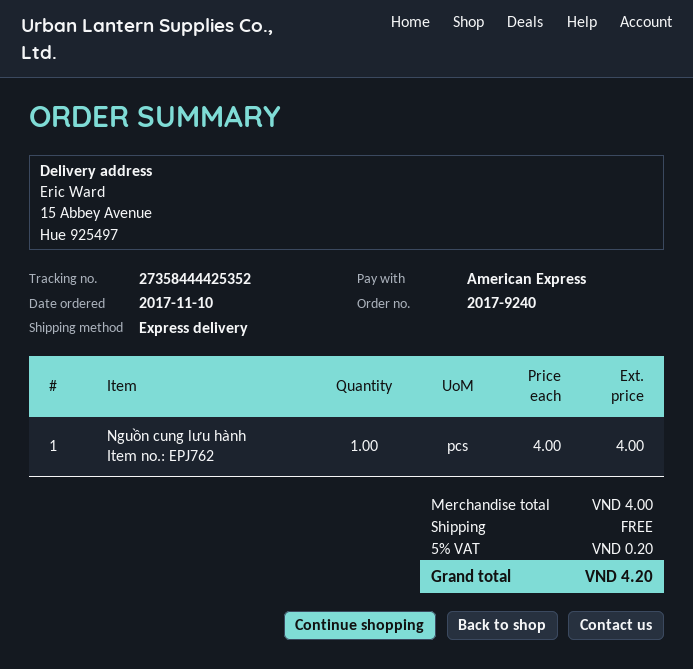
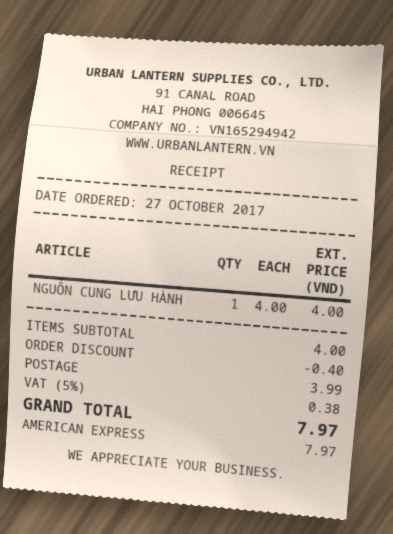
order date: 2017-11-10 -> 2017-10-27
discount: none -> 0.40
shipping: 0.00 -> 3.99
tax: 5% = 0.20 -> 5% = 0.38
total: 4.20 -> 7.97

